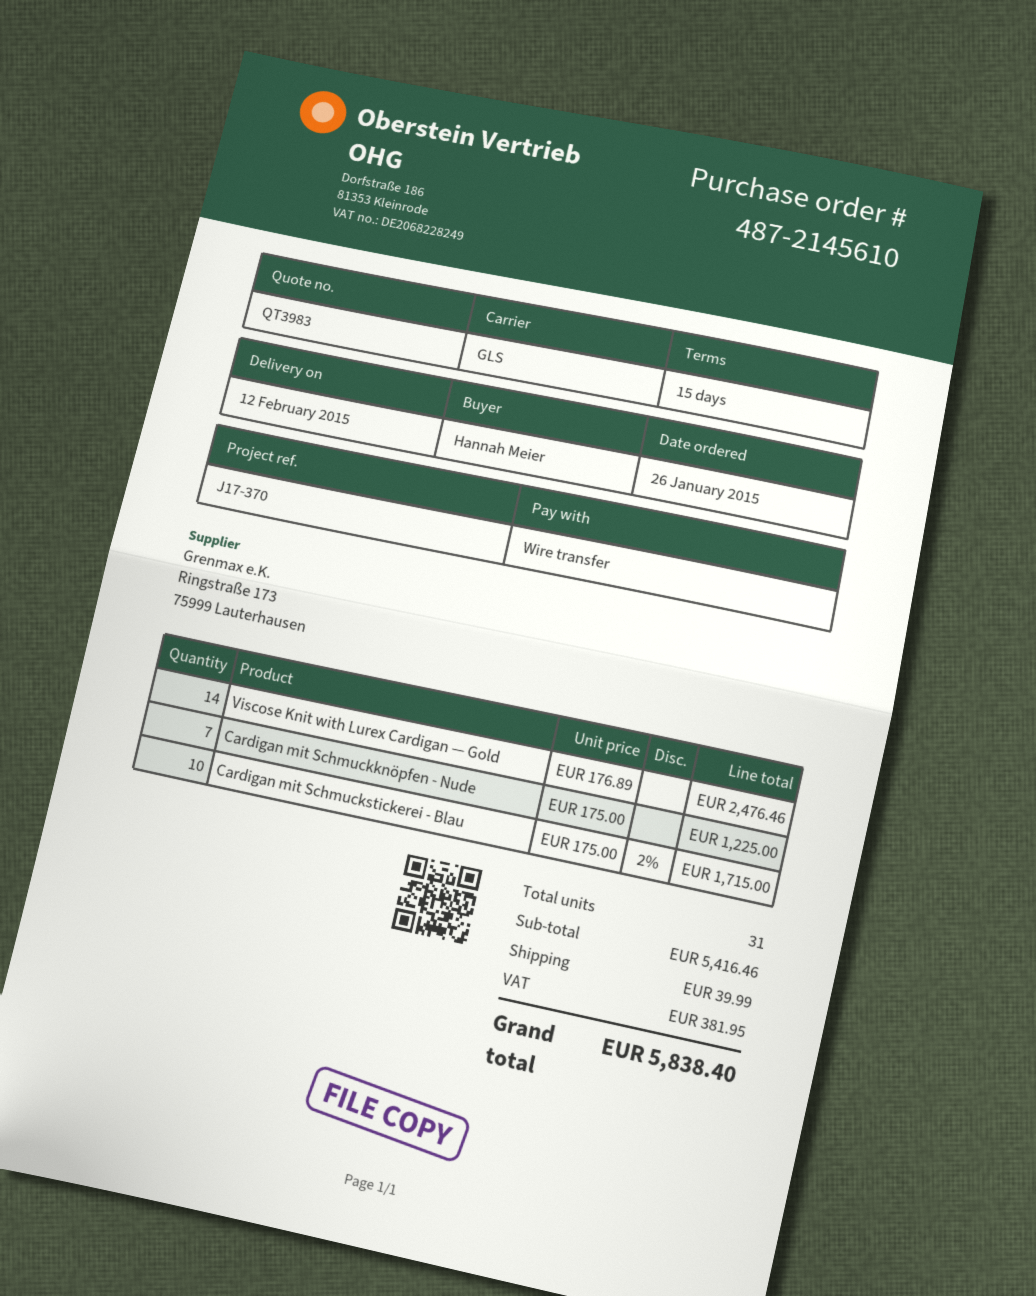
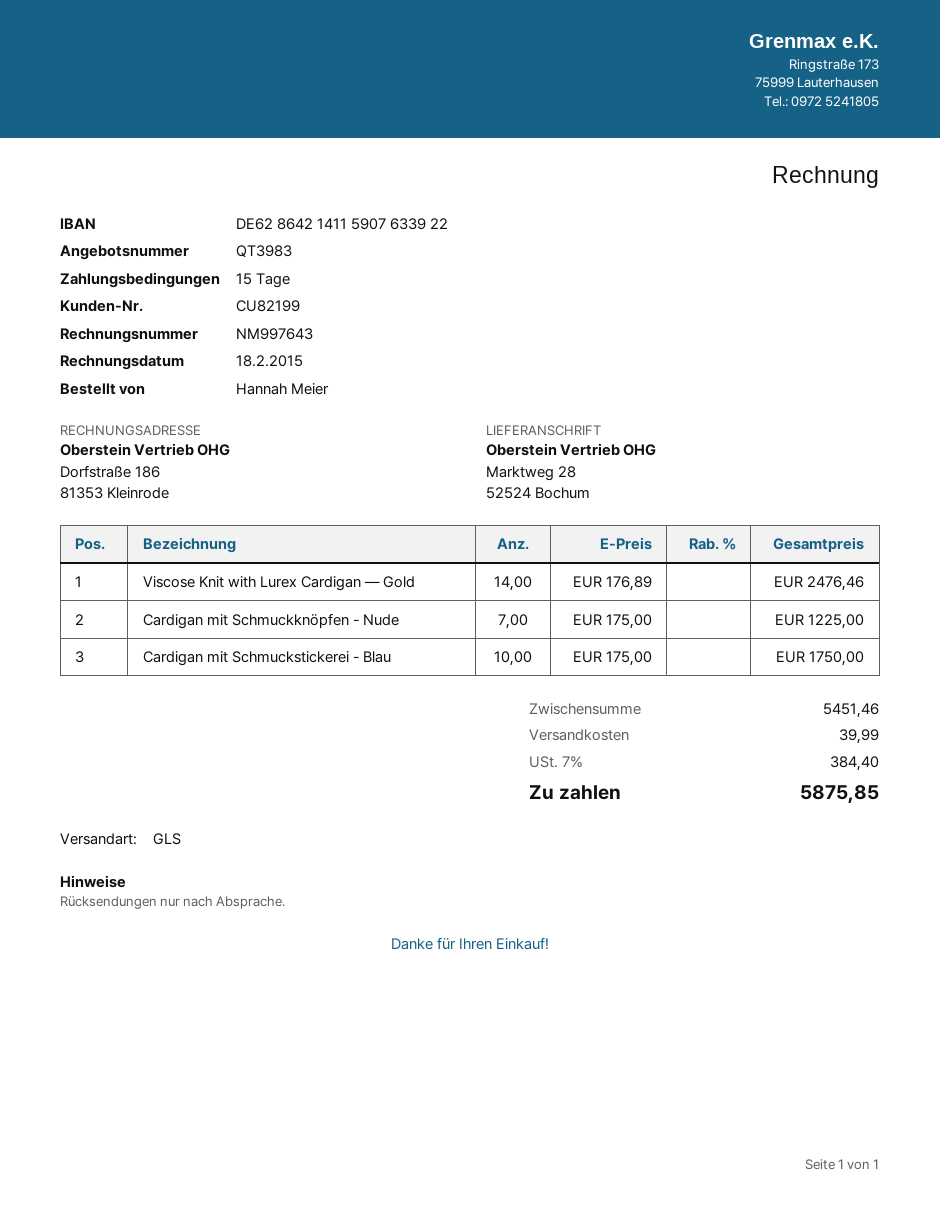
Cardigan mit Schmuckstickerei - Blau: 10 x 175.00 - 2% = 1715.00 -> 10 x 175.00 = 1750.00
subtotal: 5416.46 -> 5451.46
tax: 381.95 -> 384.40
total: 5838.40 -> 5875.85

